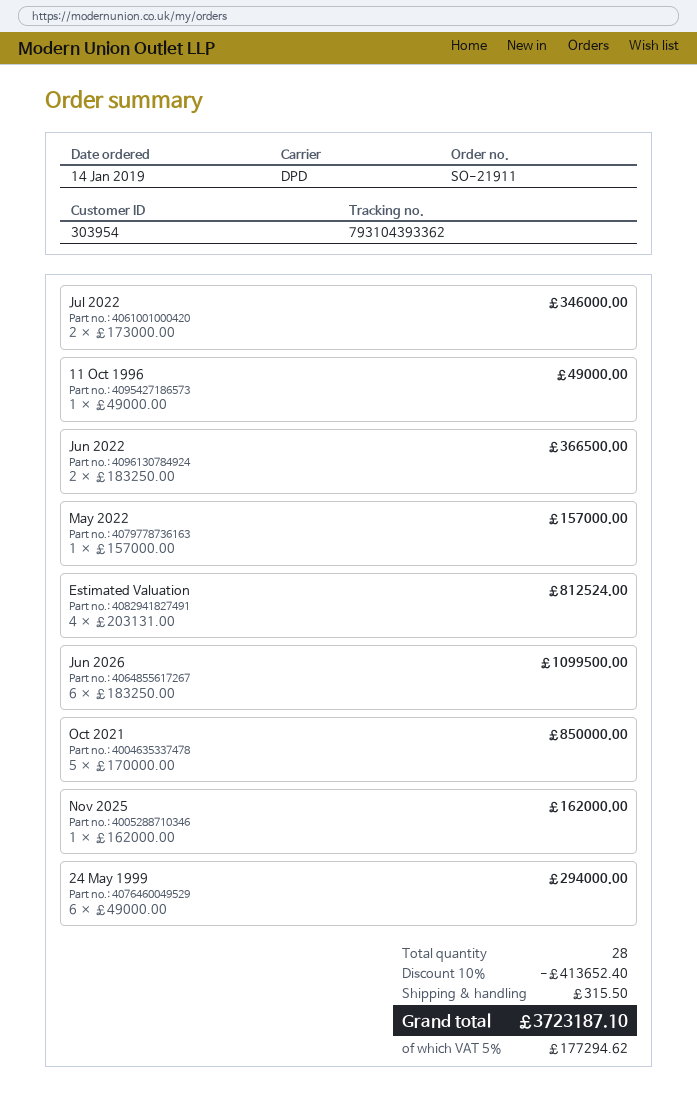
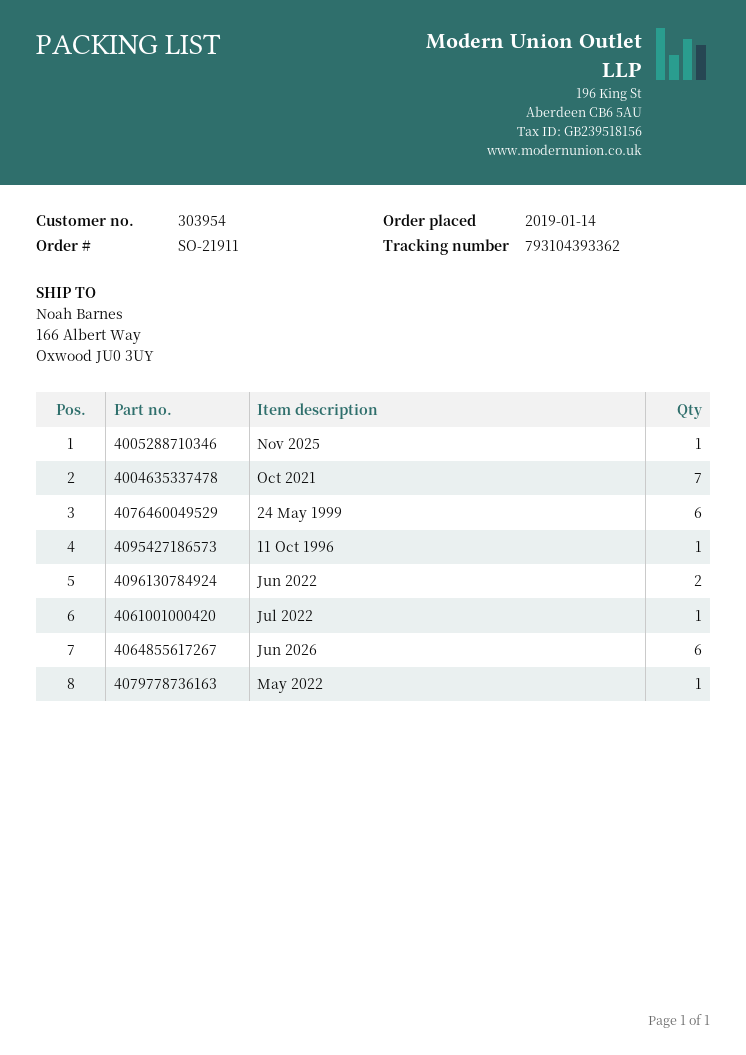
Jul 2022: 2 -> 1
Estimated Valuation: 4 -> none
Oct 2021: 5 -> 7

